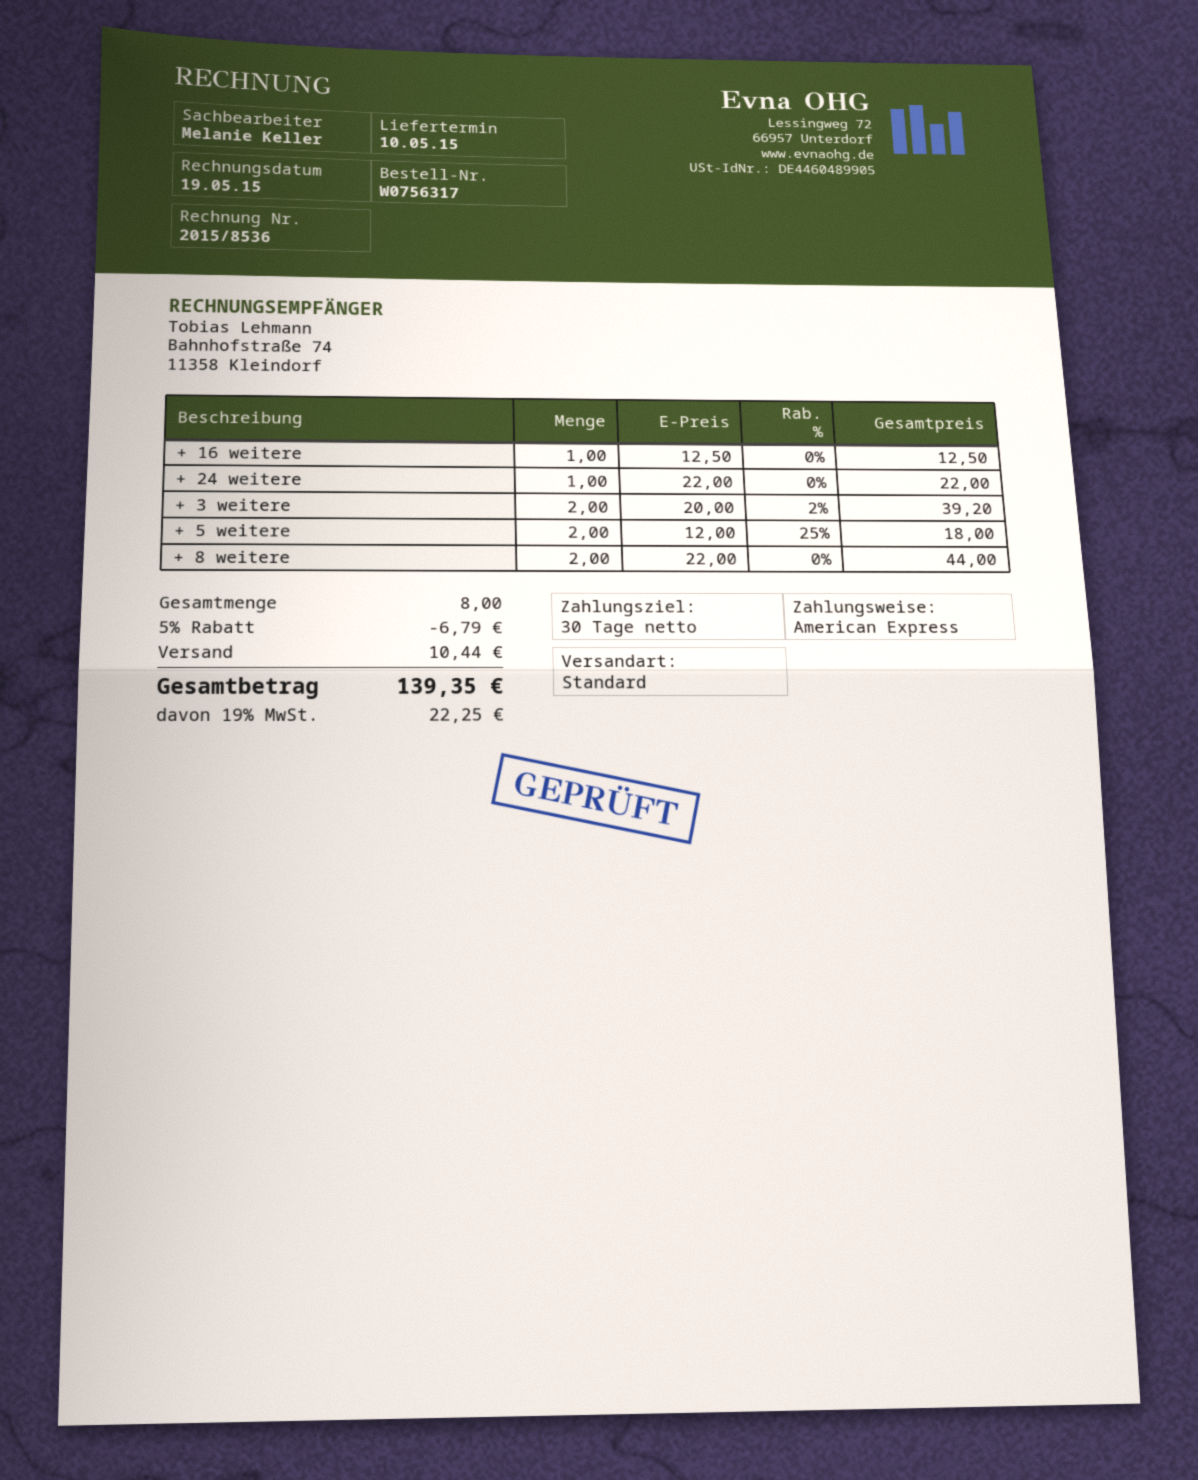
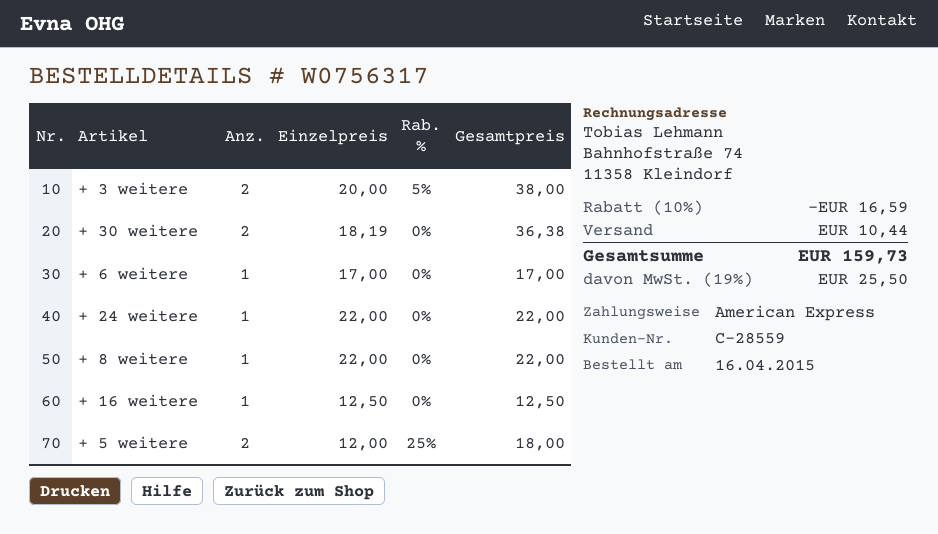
+ 3 weitere: 2 x 20.00 - 2% = 39.20 -> 2 x 20.00 - 5% = 38.00
+ 8 weitere: 2 x 22.00 = 44.00 -> 1 x 22.00 = 22.00
+ 30 weitere: none -> 2 x 18.19 = 36.38
+ 6 weitere: none -> 1 x 17.00 = 17.00
discount: 5% = 6.79 -> 10% = 16.59
tax: 19% = 22.25 -> 19% = 25.50
total: 139.35 -> 159.73

